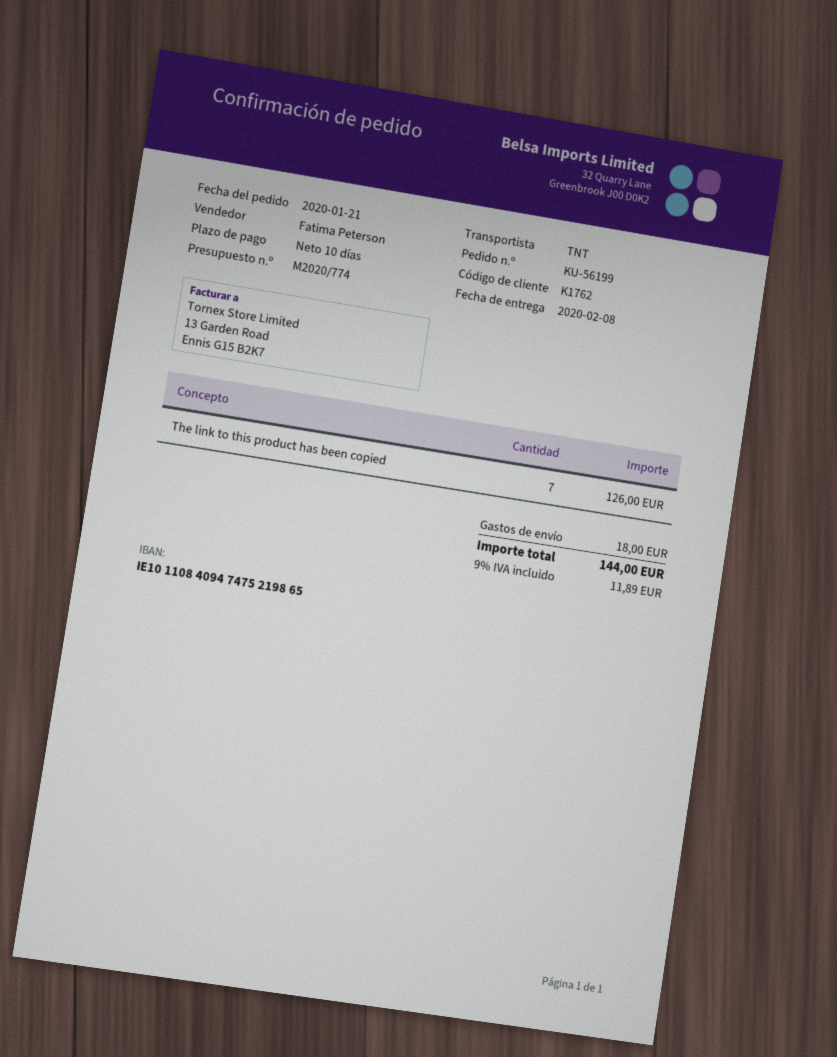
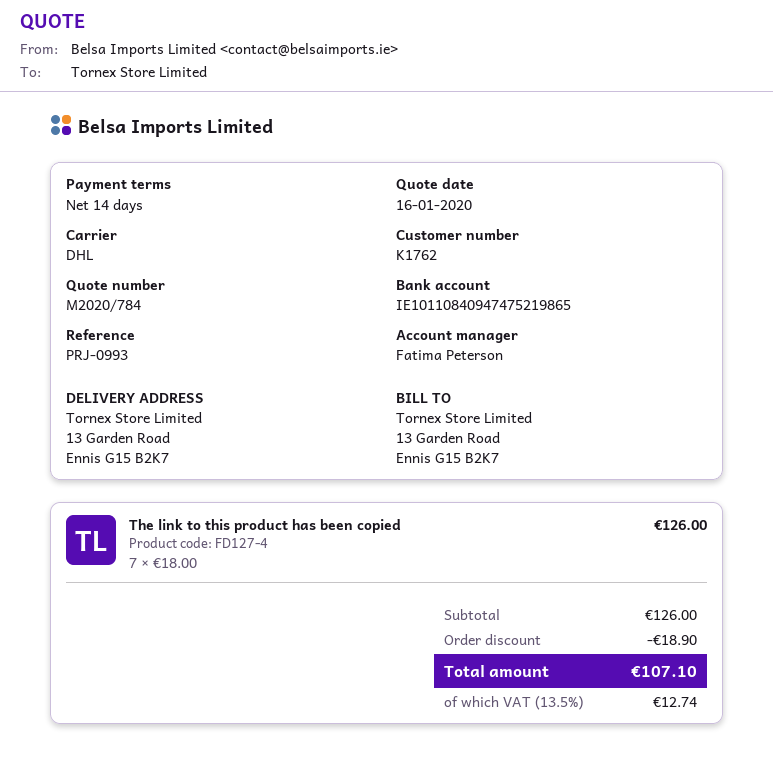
quote number: M2020/774 -> M2020/784
payment terms: 10 days -> 14 days
shipping method: TNT -> DHL
discount: none -> 18.90
shipping: 18.00 -> none
tax: 9% = 11.89 -> 13.5% = 12.74
total: 144.00 -> 107.10

